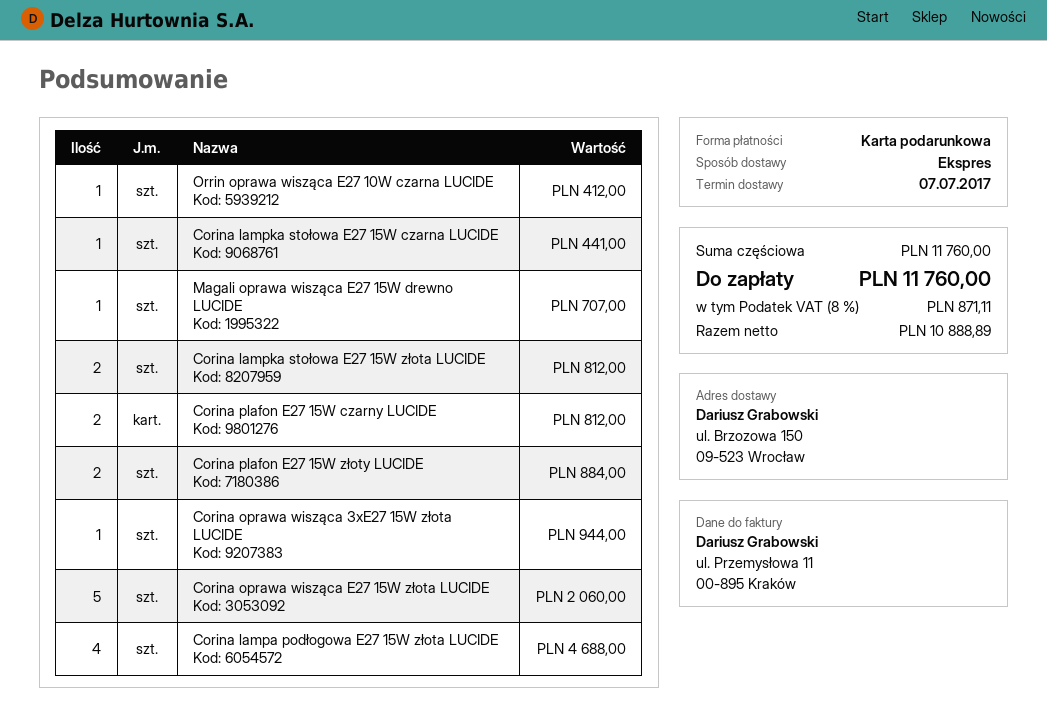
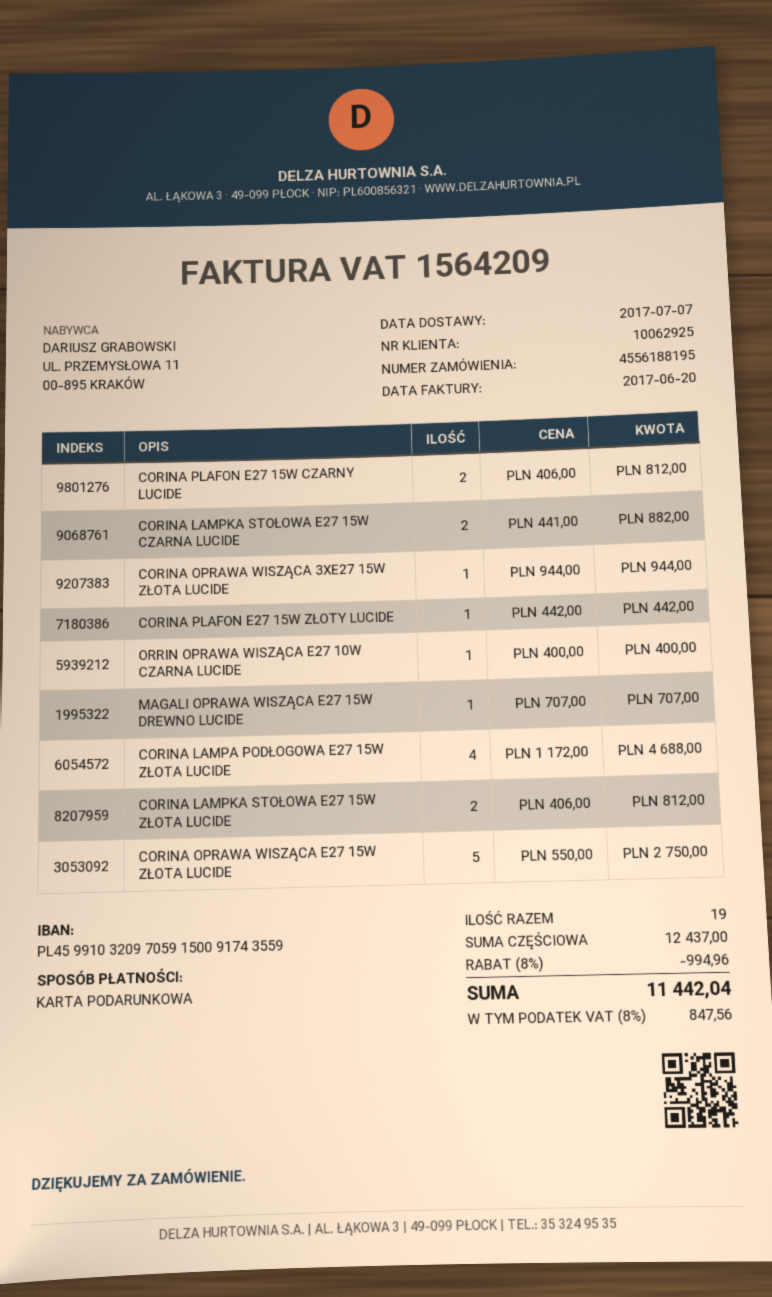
Orrin oprawa wisząca E27 10W czarna LUCIDE: 1 for 412.00 -> 1 for 400.00
Corina lampka stołowa E27 15W czarna LUCIDE: 1 for 441.00 -> 2 for 882.00
Corina plafon E27 15W złoty LUCIDE: 2 for 884.00 -> 1 for 442.00
Corina oprawa wisząca E27 15W złota LUCIDE: 5 for 2060.00 -> 5 for 2750.00
subtotal: 11760.00 -> 12437.00
discount: none -> 8% = 994.96
tax: 8% = 871.11 -> 8% = 847.56
total: 11760.00 -> 11442.04

